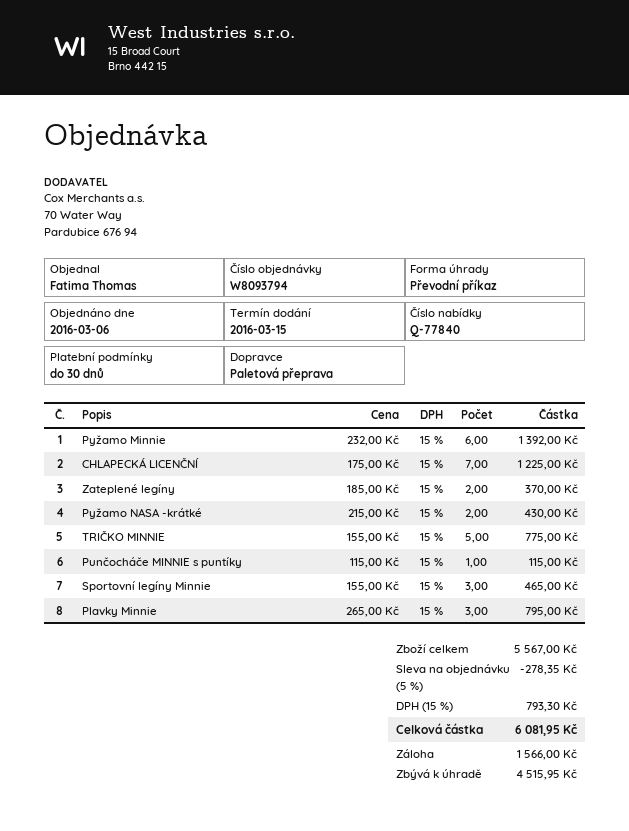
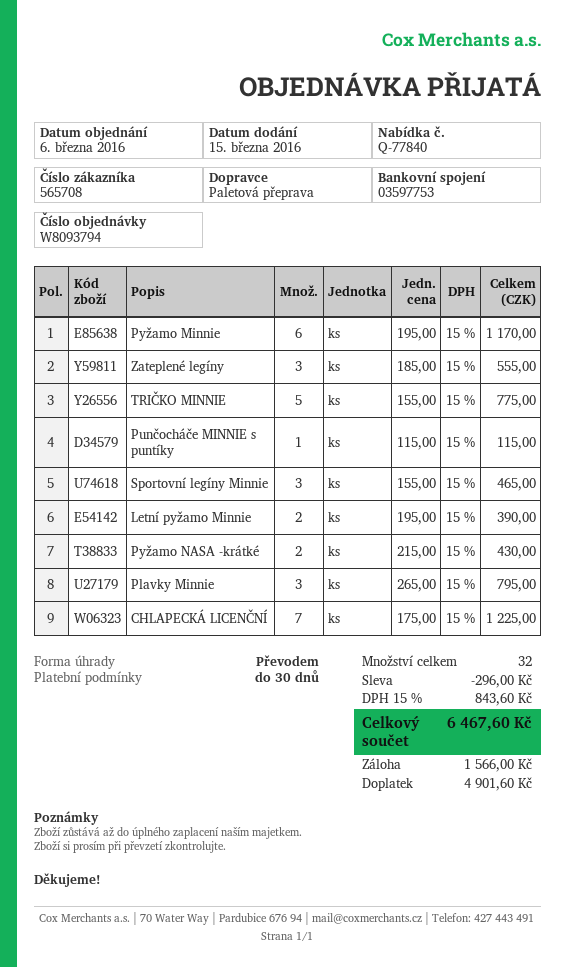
Pyžamo Minnie: 6 x 232.00 = 1392.00 -> 6 x 195.00 = 1170.00
Zateplené legíny: 2 x 185.00 = 370.00 -> 3 x 185.00 = 555.00
Letní pyžamo Minnie: none -> 2 x 195.00 = 390.00
discount: 278.35 -> 296.00
tax: 15% = 793.30 -> 15% = 843.60
total: 6081.95 -> 6467.60
balance: 4515.95 -> 4901.60

